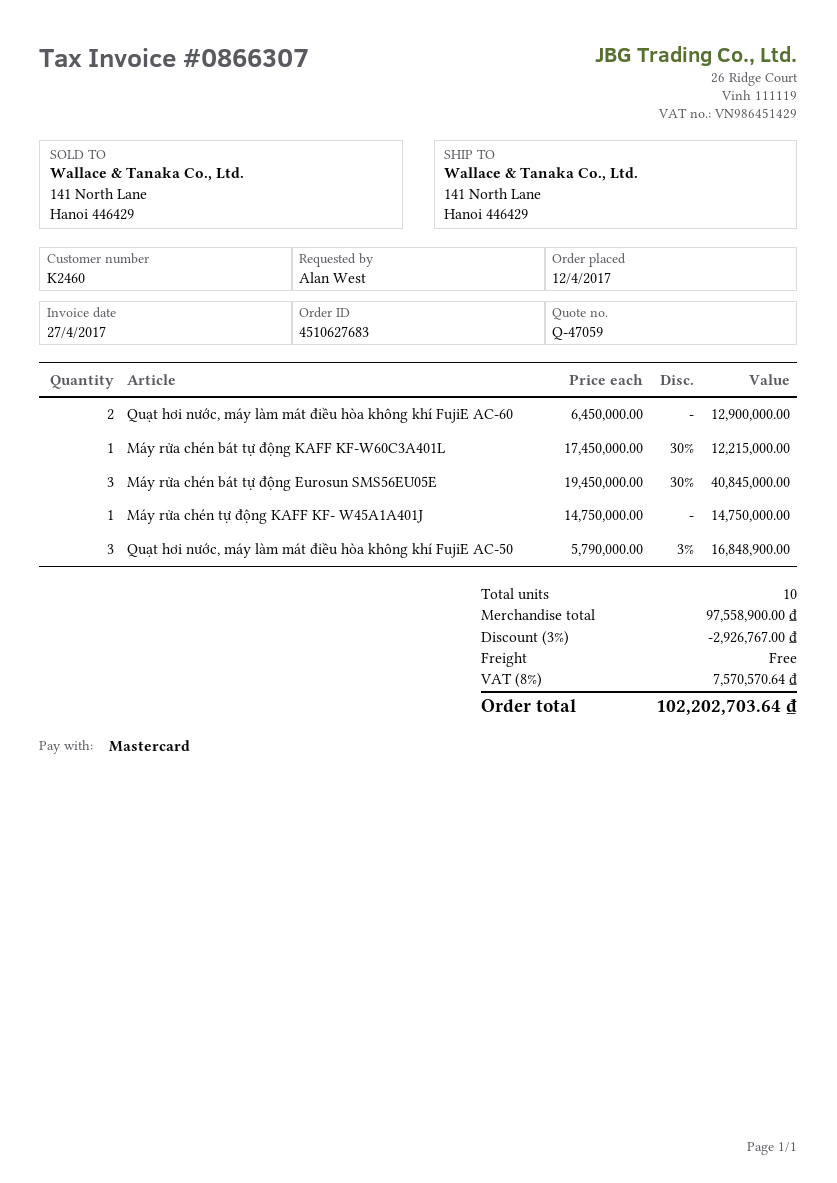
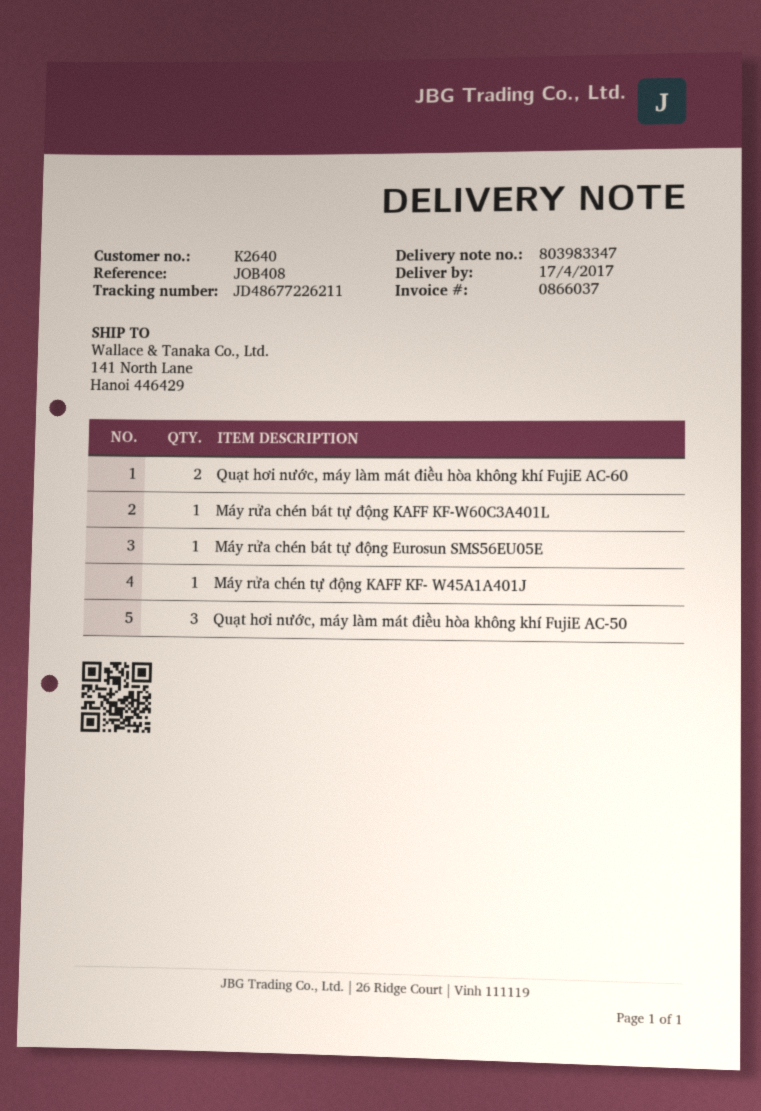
invoice number: 0866307 -> 0866037
customer number: K2460 -> K2640
Máy rửa chén bát tự động Eurosun SMS56EU05E: 3 -> 1

